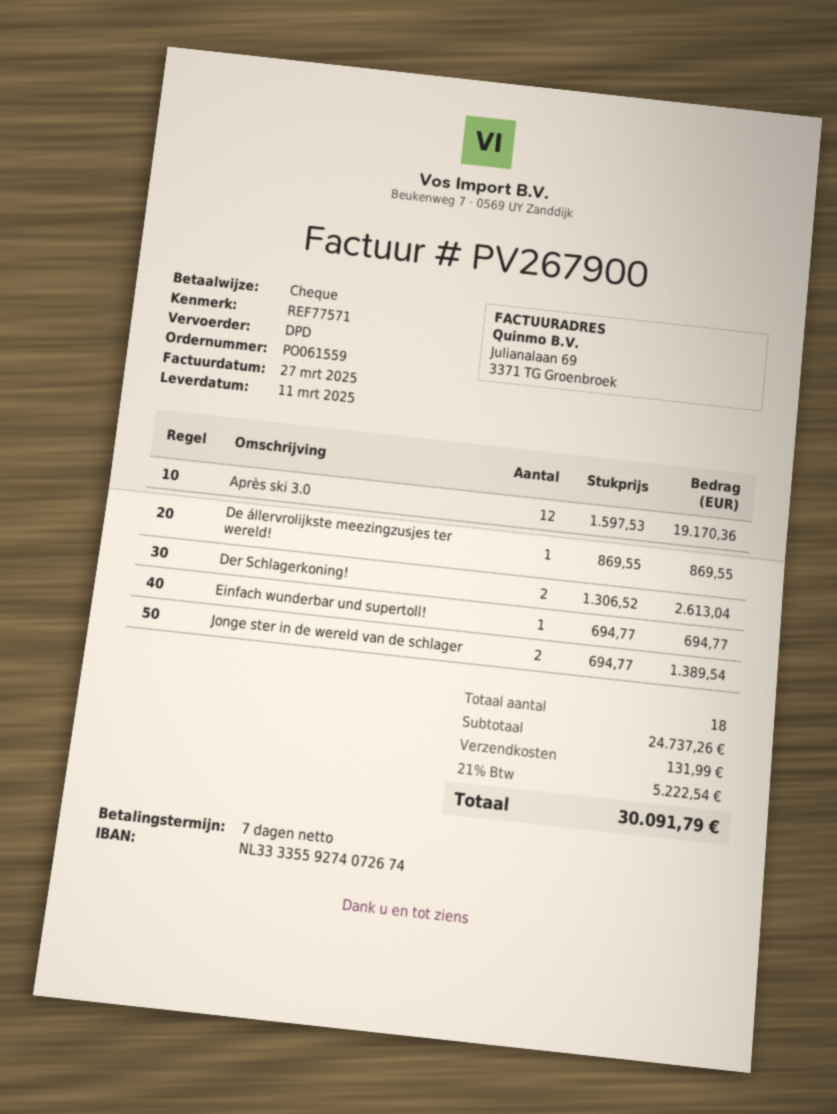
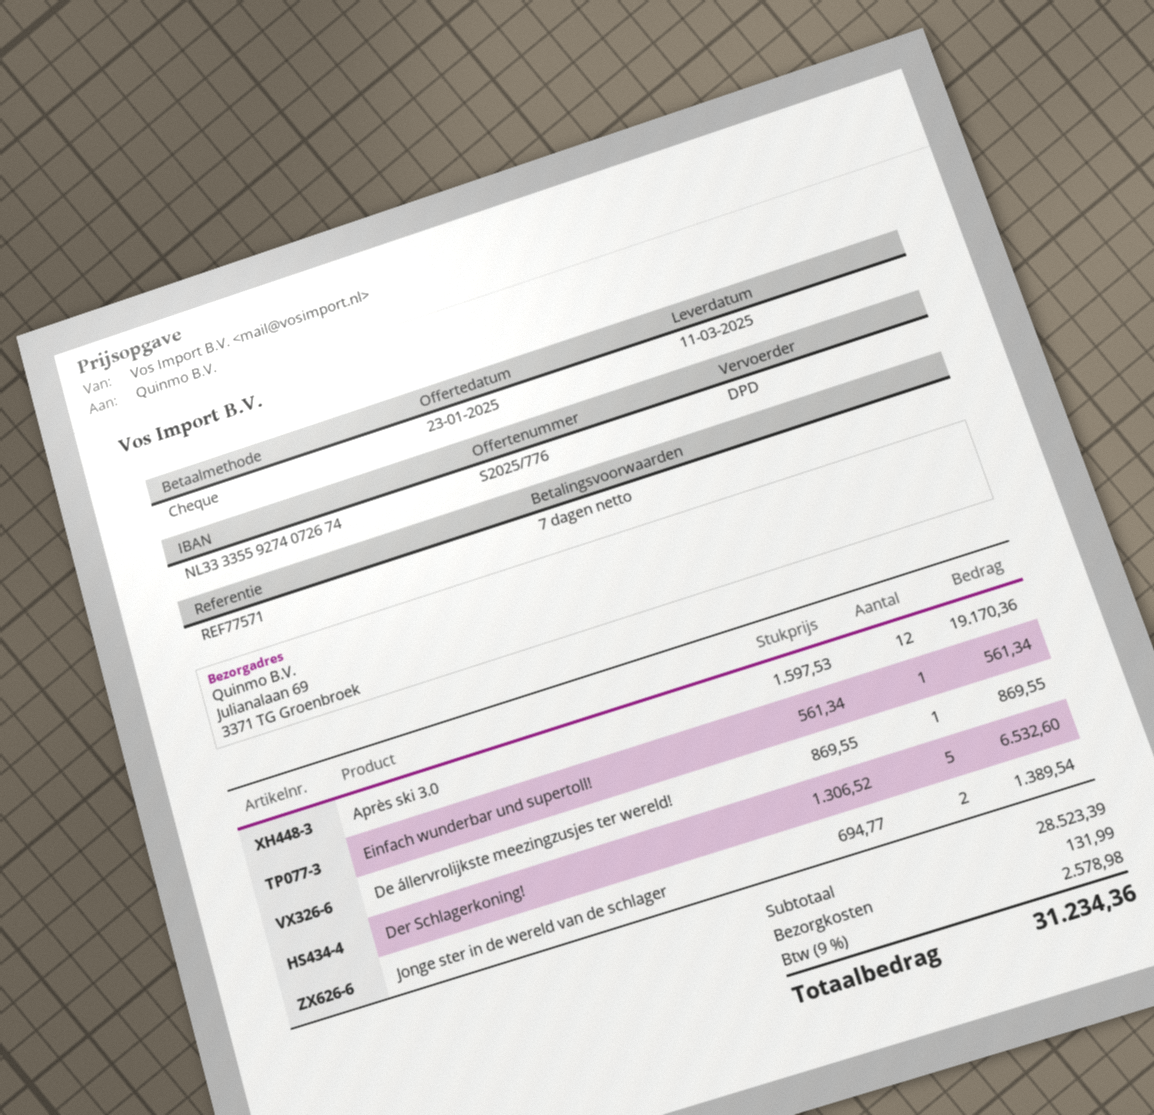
Der Schlagerkoning!: 2 x 1306.52 = 2613.04 -> 5 x 1306.52 = 6532.60
Einfach wunderbar und supertoll!: 1 x 694.77 = 694.77 -> 1 x 561.34 = 561.34
subtotal: 24737.26 -> 28523.39
tax: 21% = 5222.54 -> 9% = 2578.98
total: 30091.79 -> 31234.36

